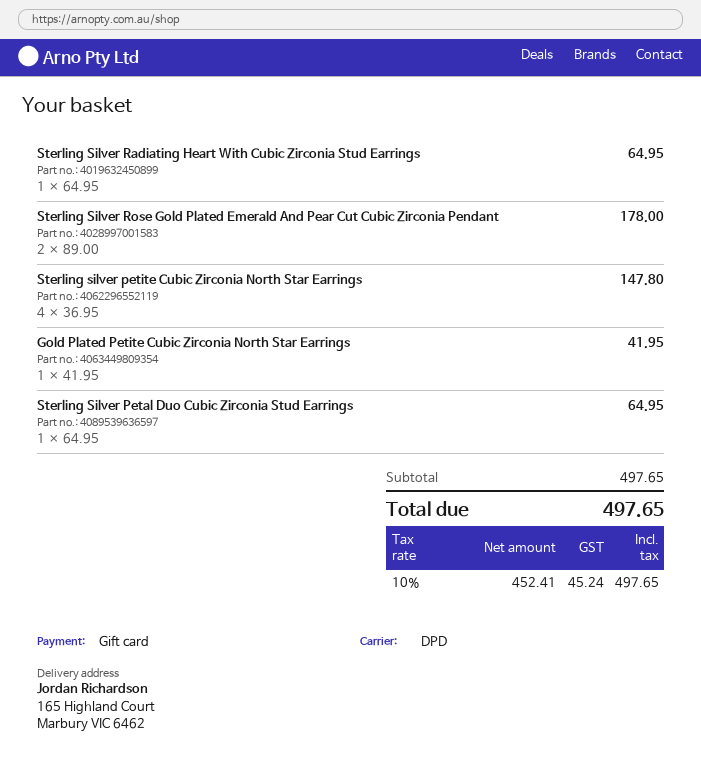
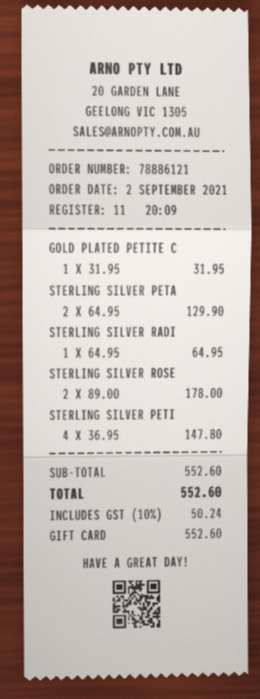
Gold Plated Petite Cubic Zirconia North Star Earrings: 1 x 41.95 = 41.95 -> 1 x 31.95 = 31.95
Sterling Silver Petal Duo Cubic Zirconia Stud Earrings: 1 x 64.95 = 64.95 -> 2 x 64.95 = 129.90
subtotal: 497.65 -> 552.60
tax: 10% = 45.24 -> 10% = 50.24
total: 497.65 -> 552.60

